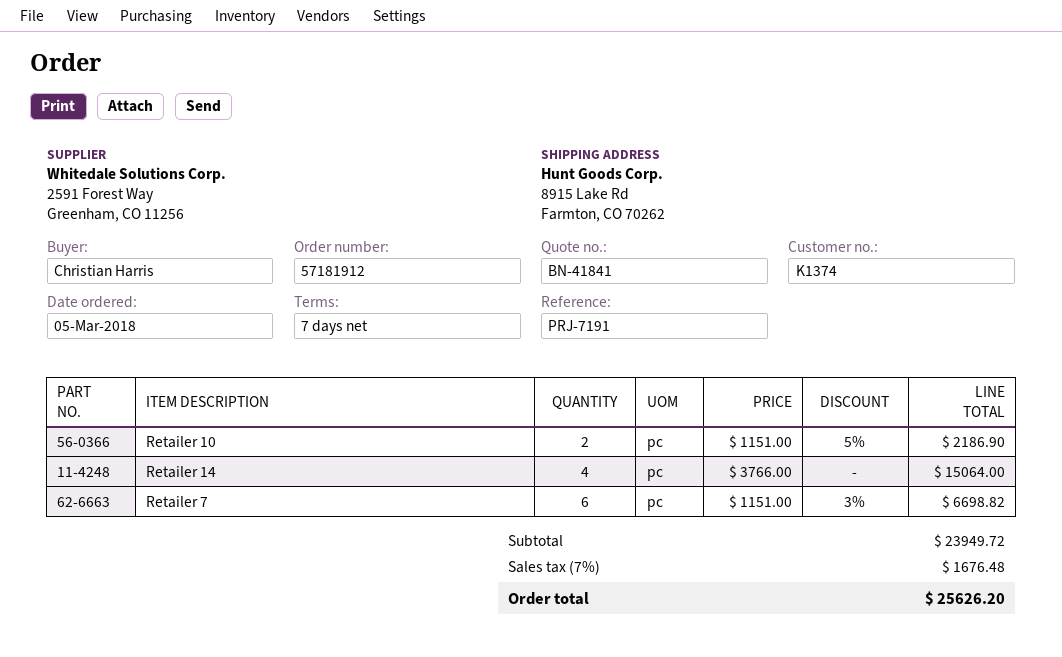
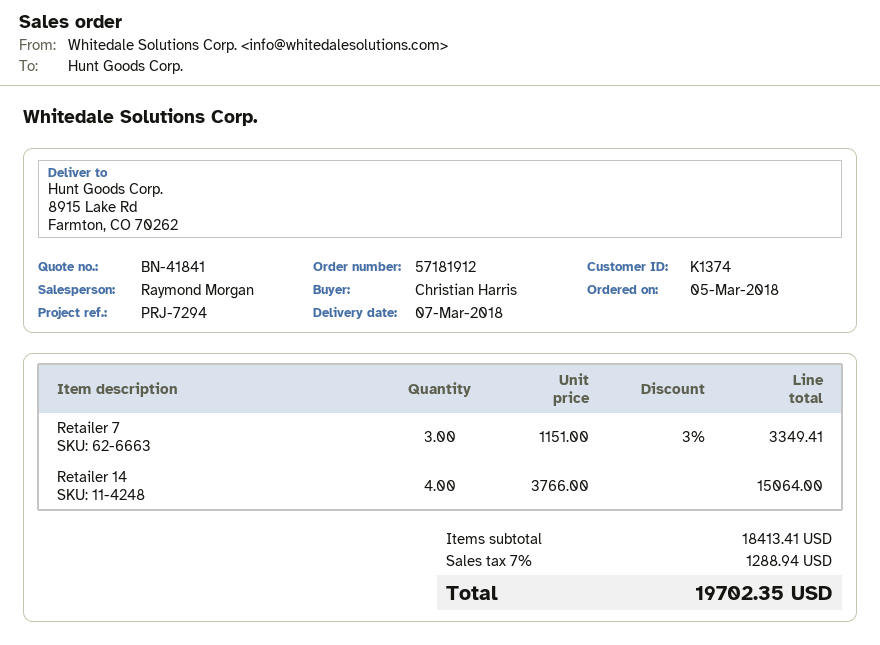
reference: PRJ-7191 -> PRJ-7294
Retailer 10: 2 x 1151.00 - 5% = 2186.90 -> none
Retailer 7: 6 x 1151.00 - 3% = 6698.82 -> 3 x 1151.00 - 3% = 3349.41
subtotal: 23949.72 -> 18413.41
tax: 7% = 1676.48 -> 7% = 1288.94
total: 25626.20 -> 19702.35

